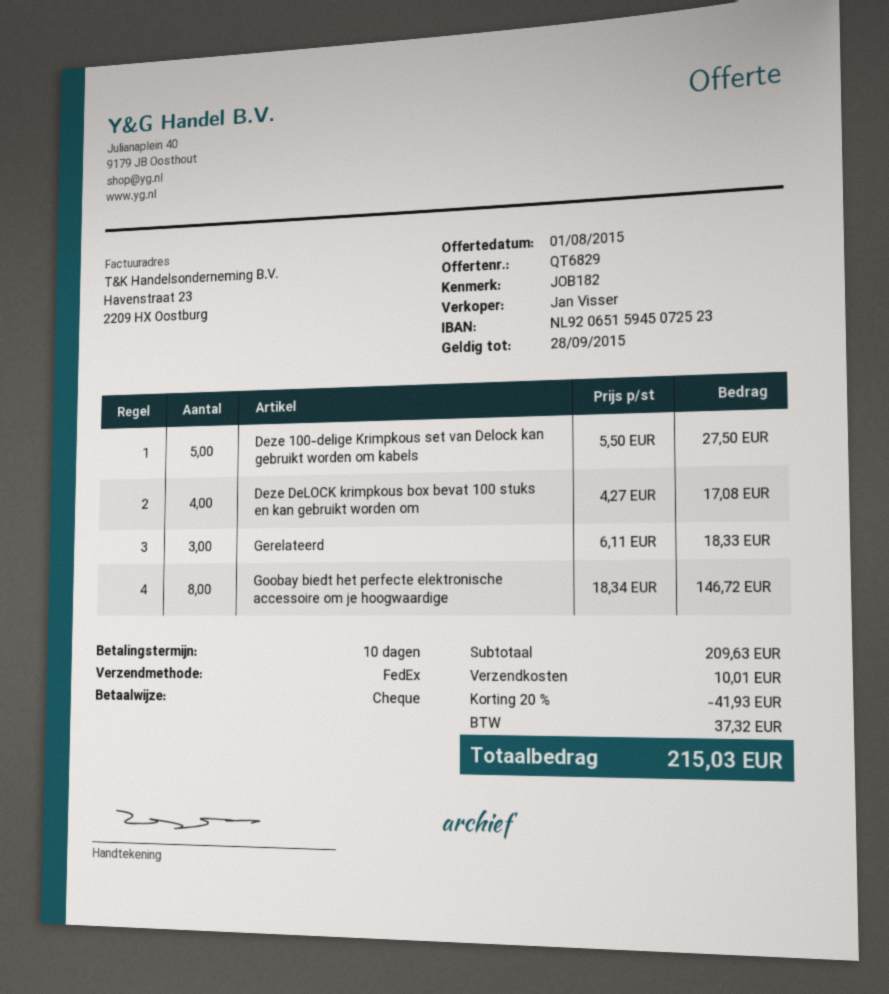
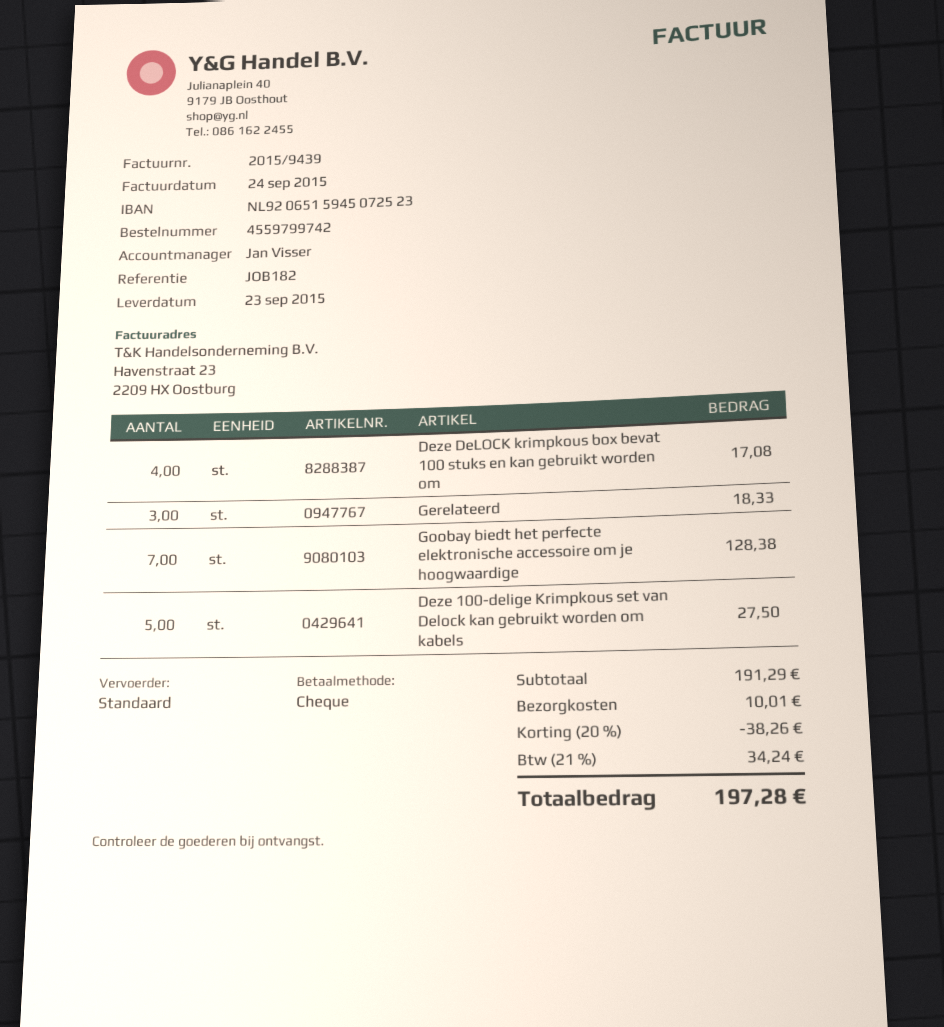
shipping method: FedEx -> standard
Goobay biedt het perfecte elektronische accessoire om je hoogwaardige: 8 for 146.72 -> 7 for 128.38
subtotal: 209.63 -> 191.29
discount: 20% = 41.93 -> 20% = 38.26
tax: 37.32 -> 34.24
total: 215.03 -> 197.28

